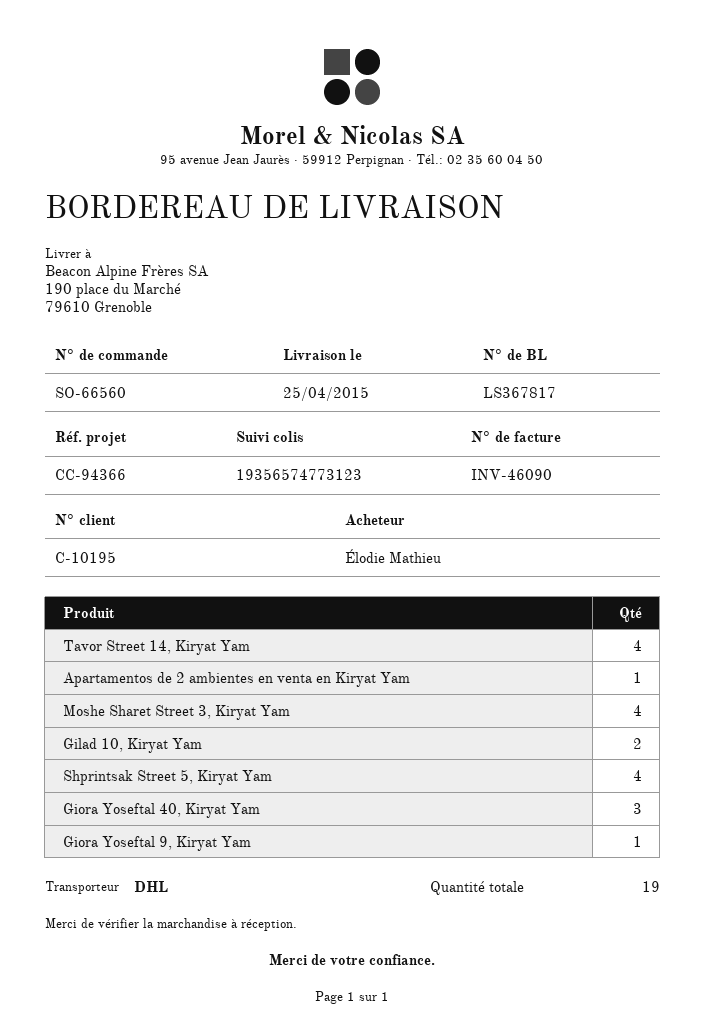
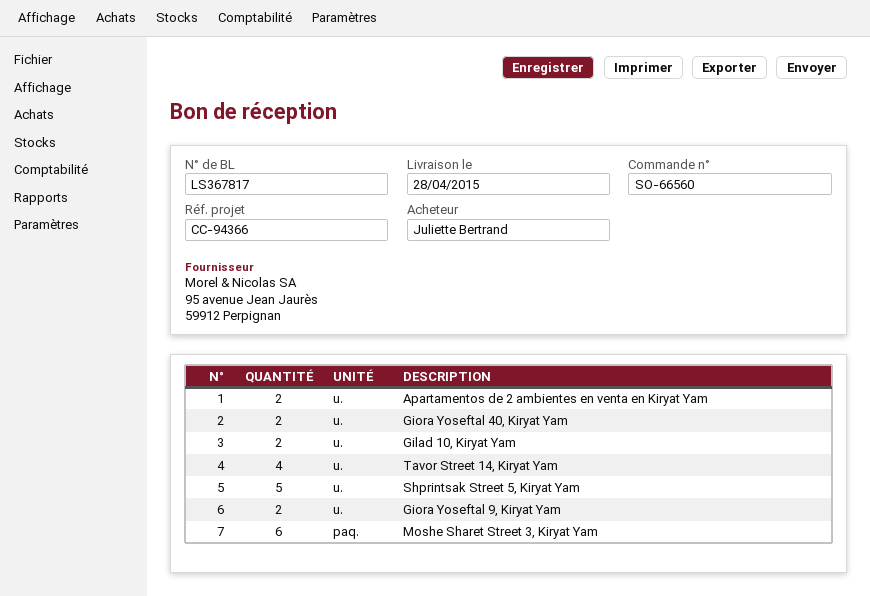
delivery date: 2015-04-25 -> 2015-04-28
ordered by: Élodie Mathieu -> Juliette Bertrand
Apartamentos de 2 ambientes en venta en Kiryat Yam: 1 -> 2
Moshe Sharet Street 3, Kiryat Yam: 4 -> 6
Shprintsak Street 5, Kiryat Yam: 4 -> 5
Giora Yoseftal 40, Kiryat Yam: 3 -> 2
Giora Yoseftal 9, Kiryat Yam: 1 -> 2

